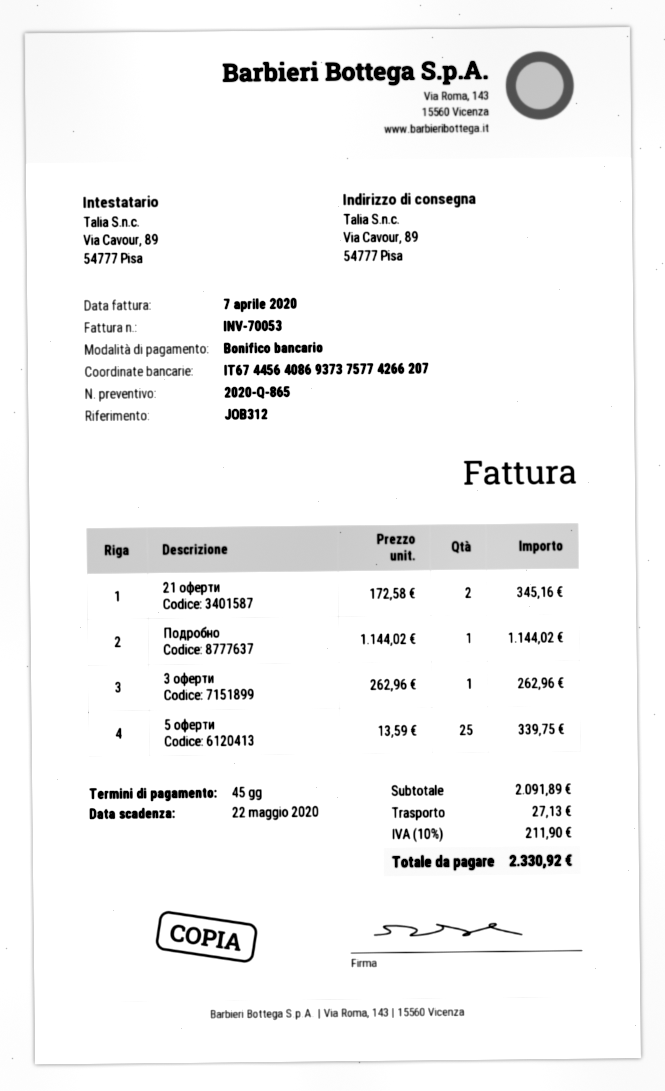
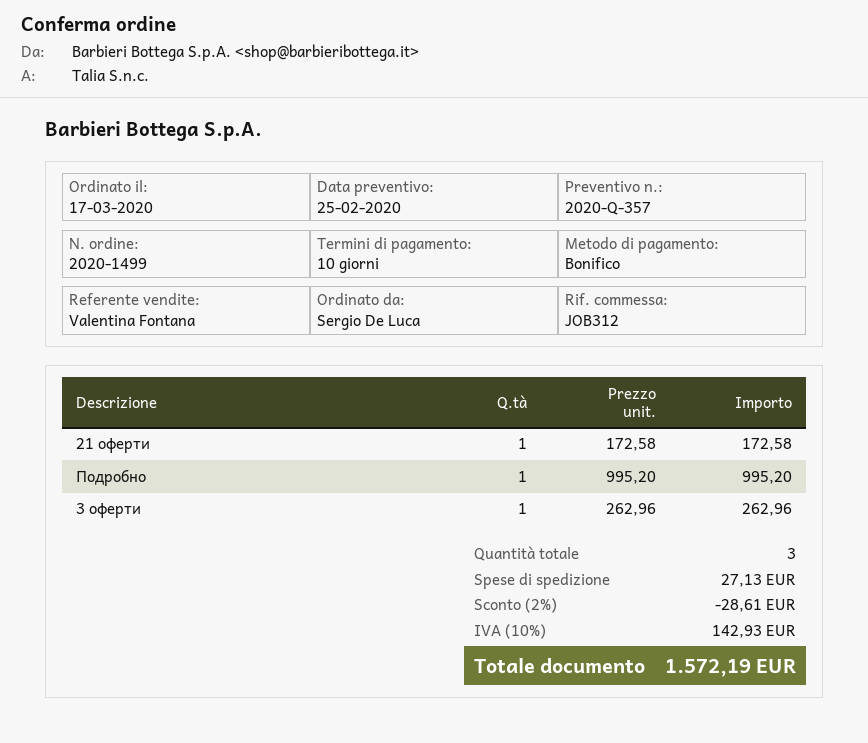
quote number: 2020-Q-865 -> 2020-Q-357
payment terms: 45 days -> 10 days
21 оферти: 2 x 172.58 = 345.16 -> 1 x 172.58 = 172.58
Подробно: 1 x 1144.02 = 1144.02 -> 1 x 995.20 = 995.20
5 оферти: 25 x 13.59 = 339.75 -> none
discount: none -> 2% = 28.61
tax: 10% = 211.90 -> 10% = 142.93
total: 2330.92 -> 1572.19

